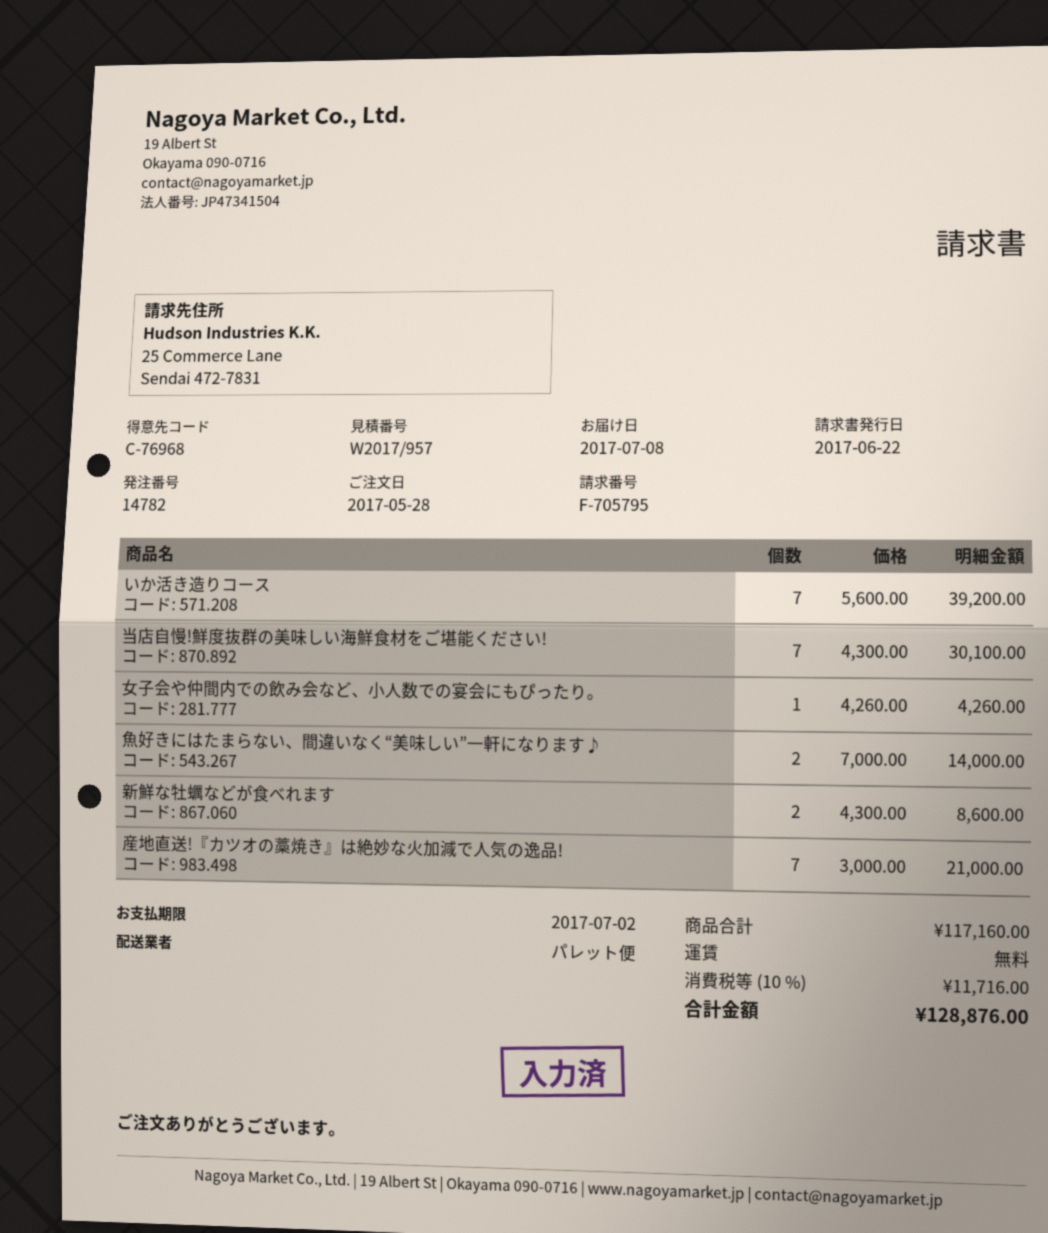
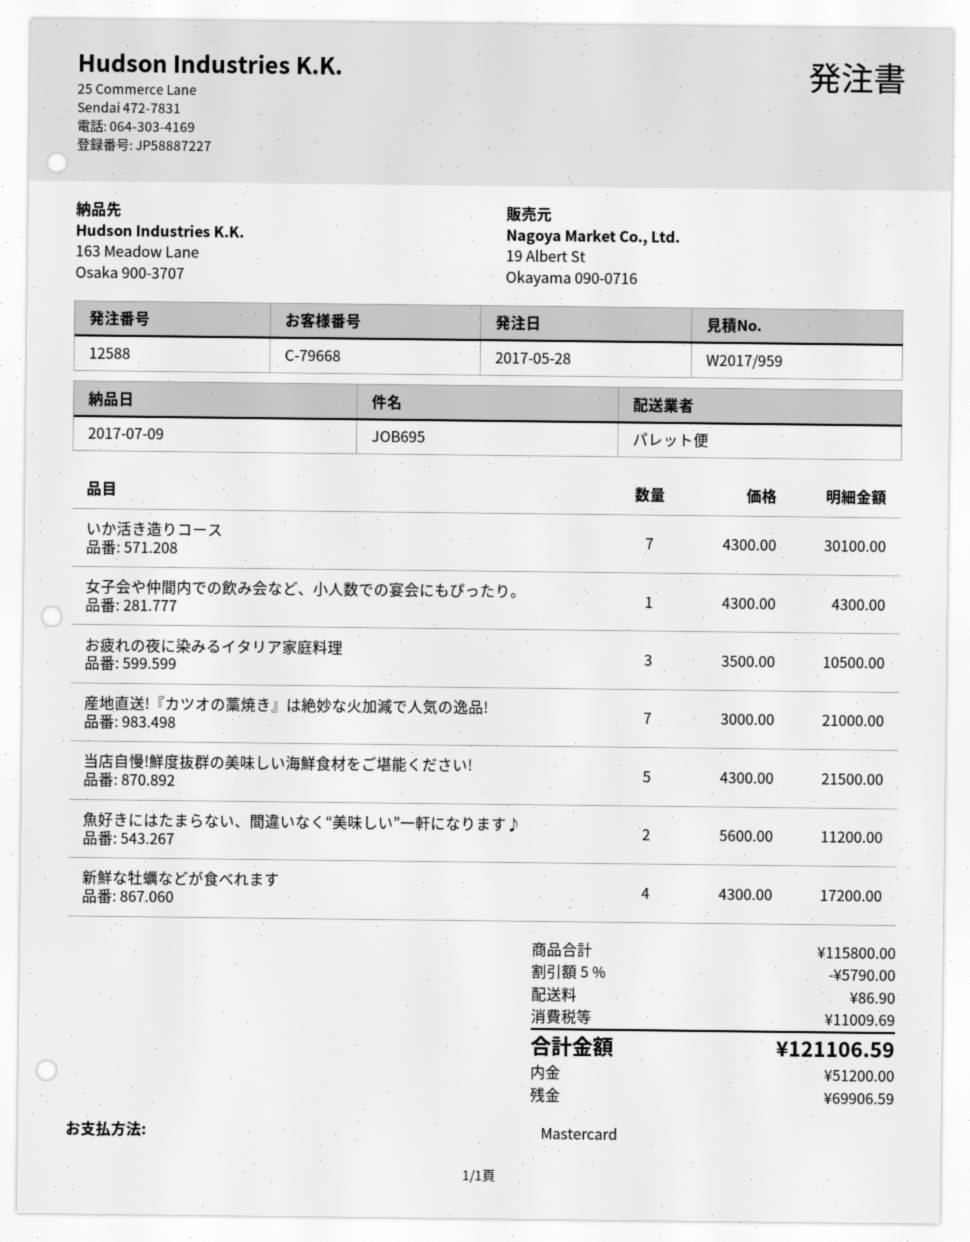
quote number: W2017/957 -> W2017/959
order number: 14782 -> 12588
delivery date: 2017-07-08 -> 2017-07-09
customer number: C-76968 -> C-79668
いか活き造りコース: 7 x 5600.00 = 39200.00 -> 7 x 4300.00 = 30100.00
当店自慢!鮮度抜群の美味しい海鮮食材をご堪能ください!: 7 x 4300.00 = 30100.00 -> 5 x 4300.00 = 21500.00
女子会や仲間内での飲み会など、小人数での宴会にもぴったり。: 1 x 4260.00 = 4260.00 -> 1 x 4300.00 = 4300.00
魚好きにはたまらない、間違いなく“美味しい”一軒になります♪: 2 x 7000.00 = 14000.00 -> 2 x 5600.00 = 11200.00
新鮮な牡蠣などが食べれます: 2 x 4300.00 = 8600.00 -> 4 x 4300.00 = 17200.00
お疲れの夜に染みるイタリア家庭料理: none -> 3 x 3500.00 = 10500.00
subtotal: 117160.00 -> 115800.00
discount: none -> 5% = 5790.00
shipping: 0.00 -> 86.90
tax: 11716.00 -> 11009.69
total: 128876.00 -> 121106.59

